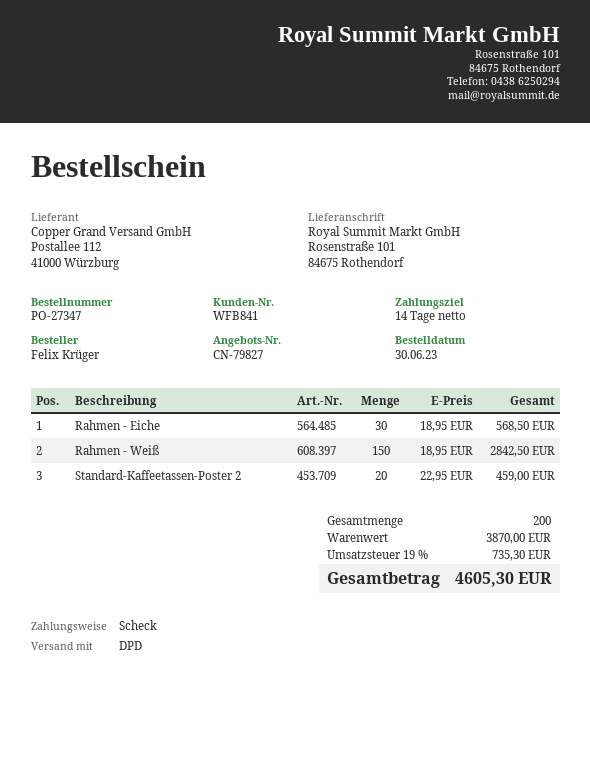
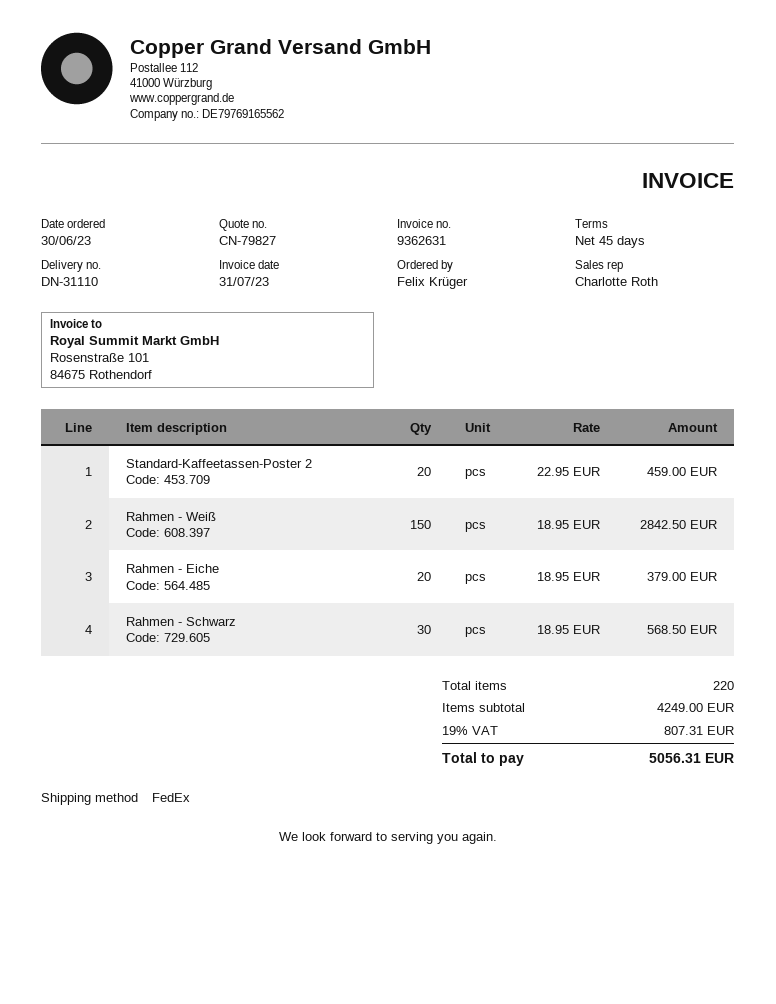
payment terms: 14 days -> 45 days
shipping method: DPD -> FedEx
Rahmen - Eiche: 30 x 18.95 = 568.50 -> 20 x 18.95 = 379.00
Rahmen - Schwarz: none -> 30 x 18.95 = 568.50
total quantity: 200 -> 220
subtotal: 3870.00 -> 4249.00
tax: 19% = 735.30 -> 19% = 807.31
total: 4605.30 -> 5056.31

